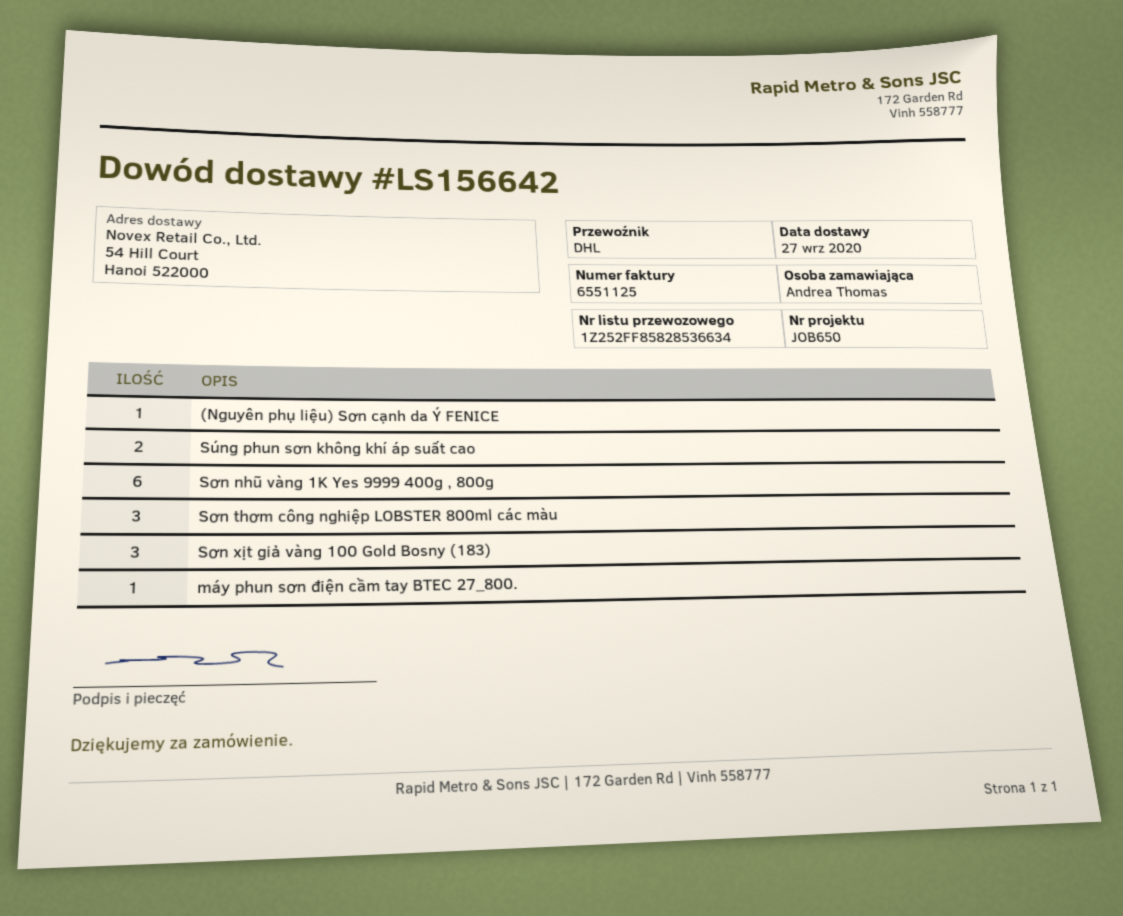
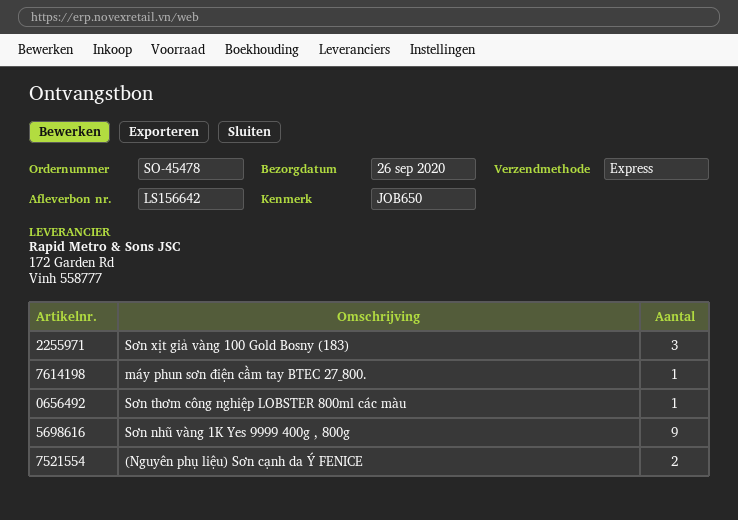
delivery date: 2020-09-27 -> 2020-09-26
shipping method: DHL -> express
(Nguyên phụ liệu) Sơn cạnh da Ý FENICE: 1 -> 2
Súng phun sơn không khí áp suất cao: 2 -> none
Sơn nhũ vàng 1K Yes 9999 400g , 800g: 6 -> 9
Sơn thơm công nghiệp LOBSTER 800ml các màu: 3 -> 1

